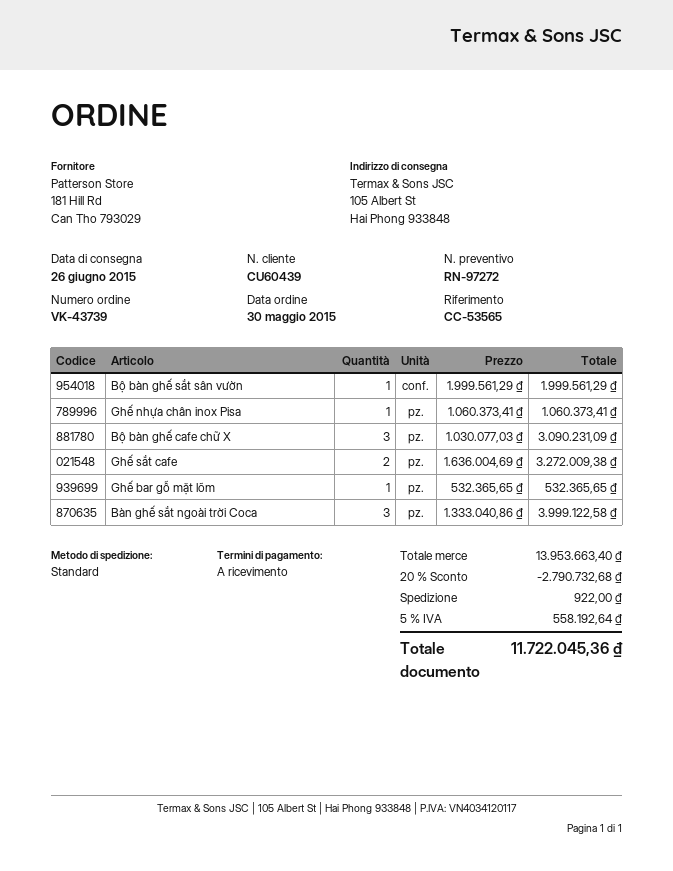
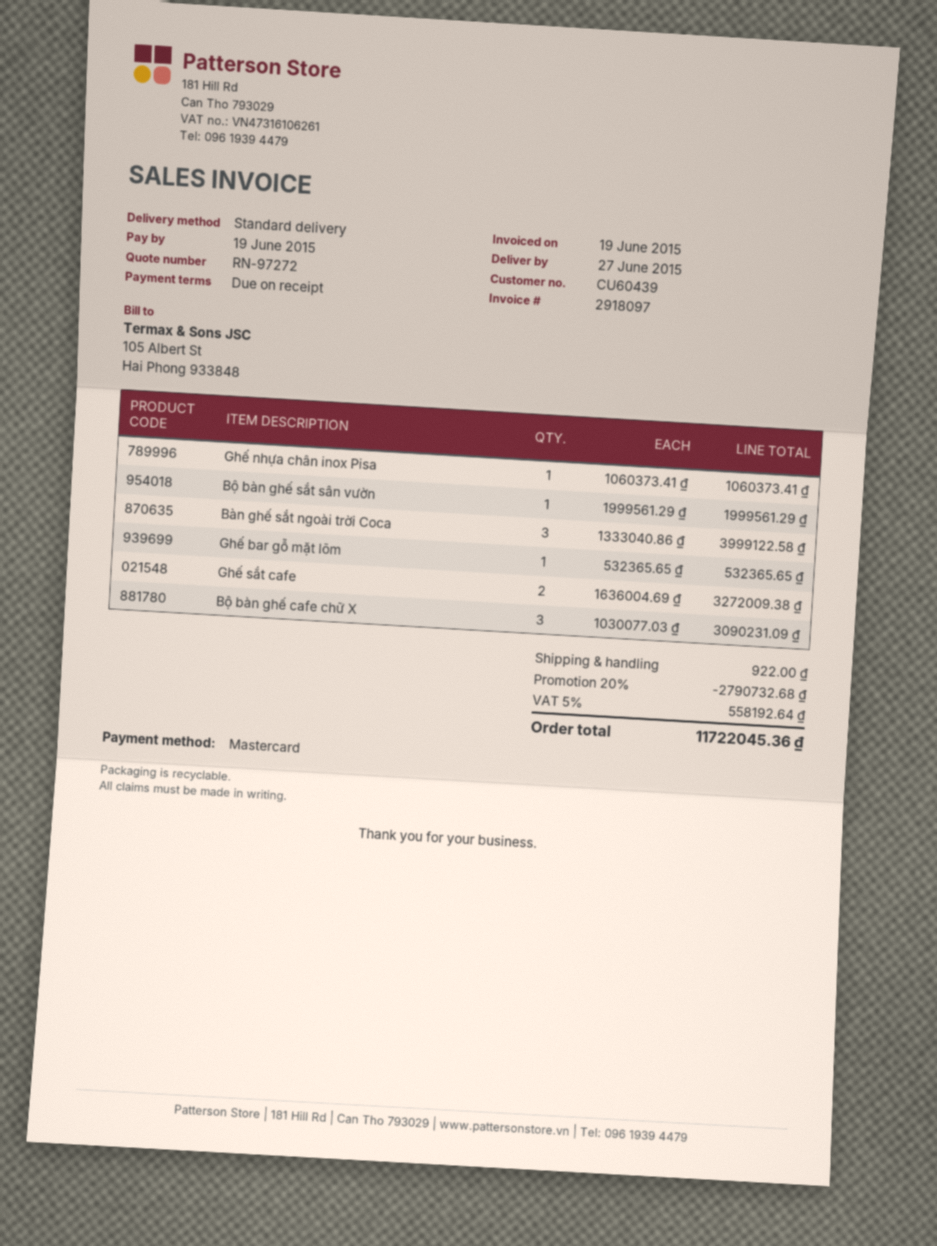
delivery date: 2015-06-26 -> 2015-06-27

